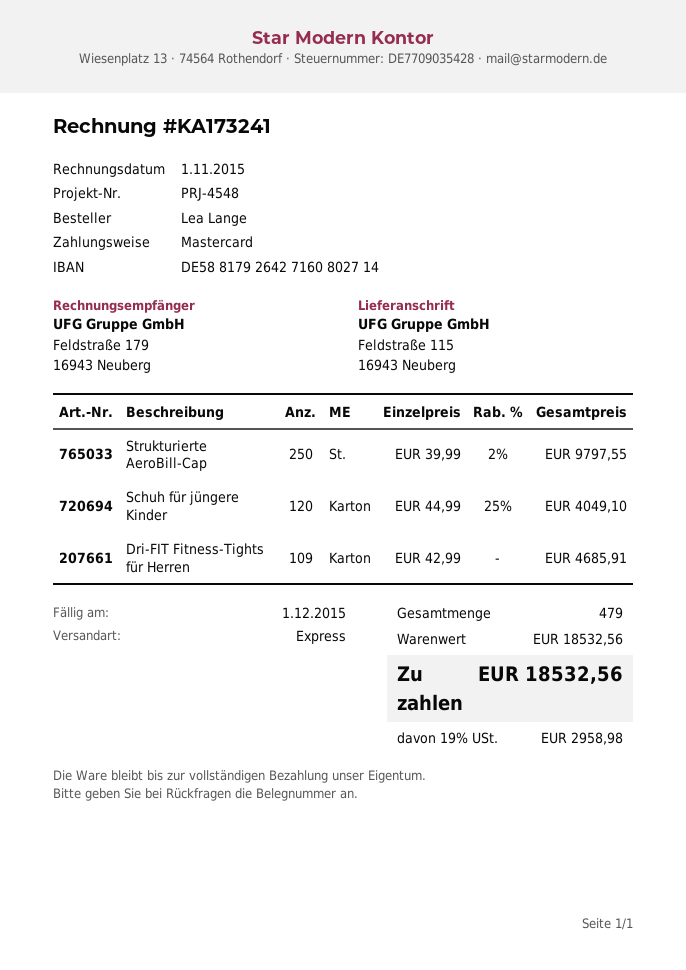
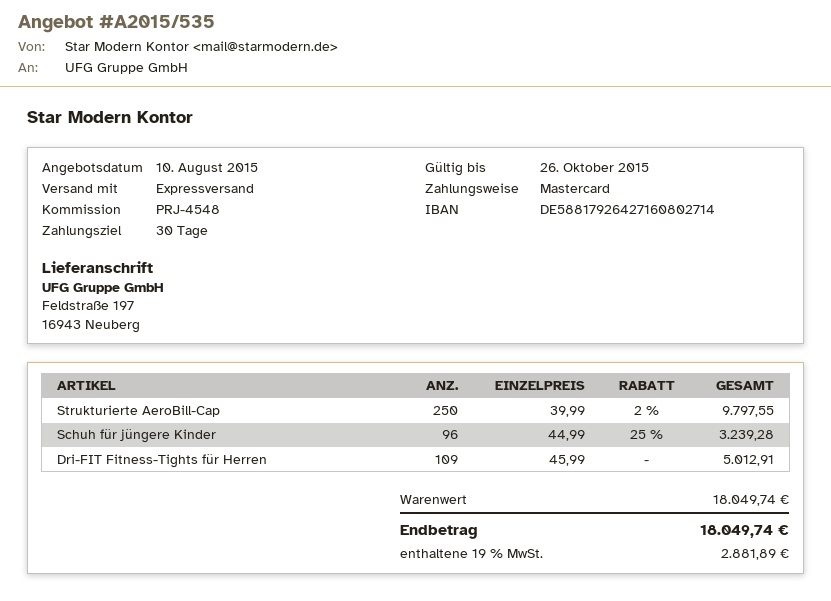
ship to: Feldstraße 115, 16943 Neuberg -> Feldstraße 197, 16943 Neuberg
Schuh für jüngere Kinder: 120 x 44.99 - 25% = 4049.10 -> 96 x 44.99 - 25% = 3239.28
Dri-FIT Fitness-Tights für Herren: 109 x 42.99 = 4685.91 -> 109 x 45.99 = 5012.91
subtotal: 18532.56 -> 18049.74
tax: 19% = 2958.98 -> 19% = 2881.89
total: 18532.56 -> 18049.74

